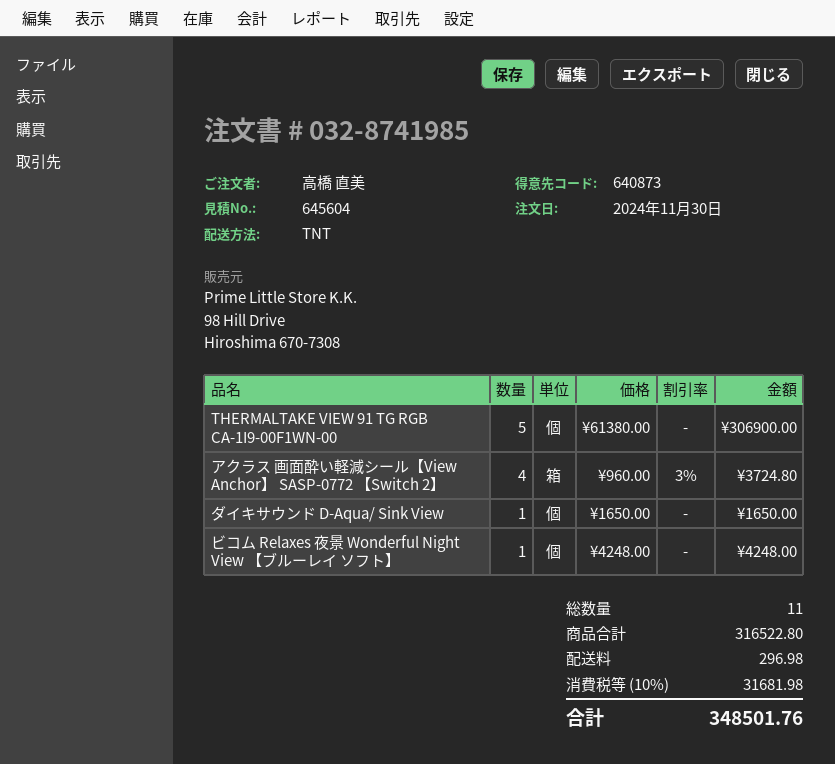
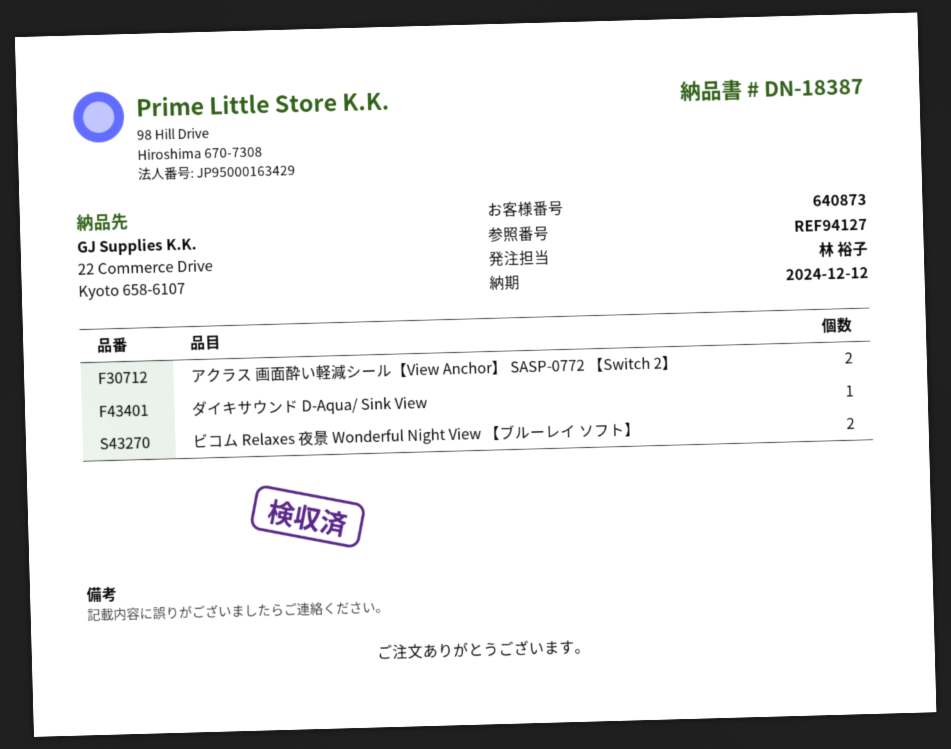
ordered by: 高橋 直美 -> 林 裕子
THERMALTAKE VIEW 91 TG RGB CA-1I9-00F1WN-00: 5 -> none
アクラス 画面酔い軽減シール【View Anchor】 SASP-0772 【Switch 2】: 4 -> 2
ビコム Relaxes 夜景 Wonderful Night View 【ブルーレイ ソフト】: 1 -> 2

